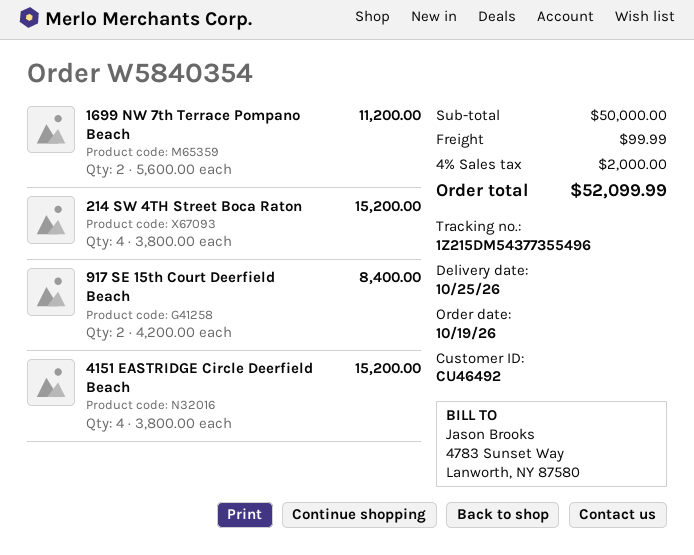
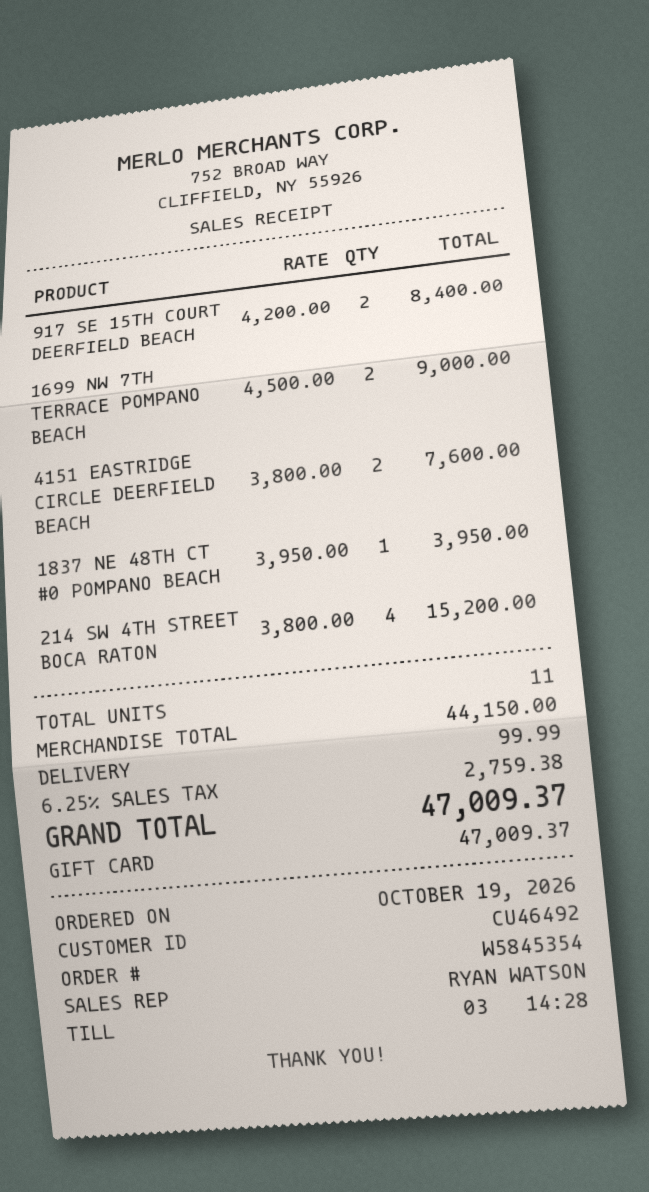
order number: W5840354 -> W5845354
1699 NW 7th Terrace Pompano Beach: 2 x 5600.00 = 11200.00 -> 2 x 4500.00 = 9000.00
4151 EASTRIDGE Circle Deerfield Beach: 4 x 3800.00 = 15200.00 -> 2 x 3800.00 = 7600.00
1837 NE 48TH CT #0 POMPANO BEACH: none -> 1 x 3950.00 = 3950.00
subtotal: 50000.00 -> 44150.00
tax: 4% = 2000.00 -> 6.25% = 2759.38
total: 52099.99 -> 47009.37

